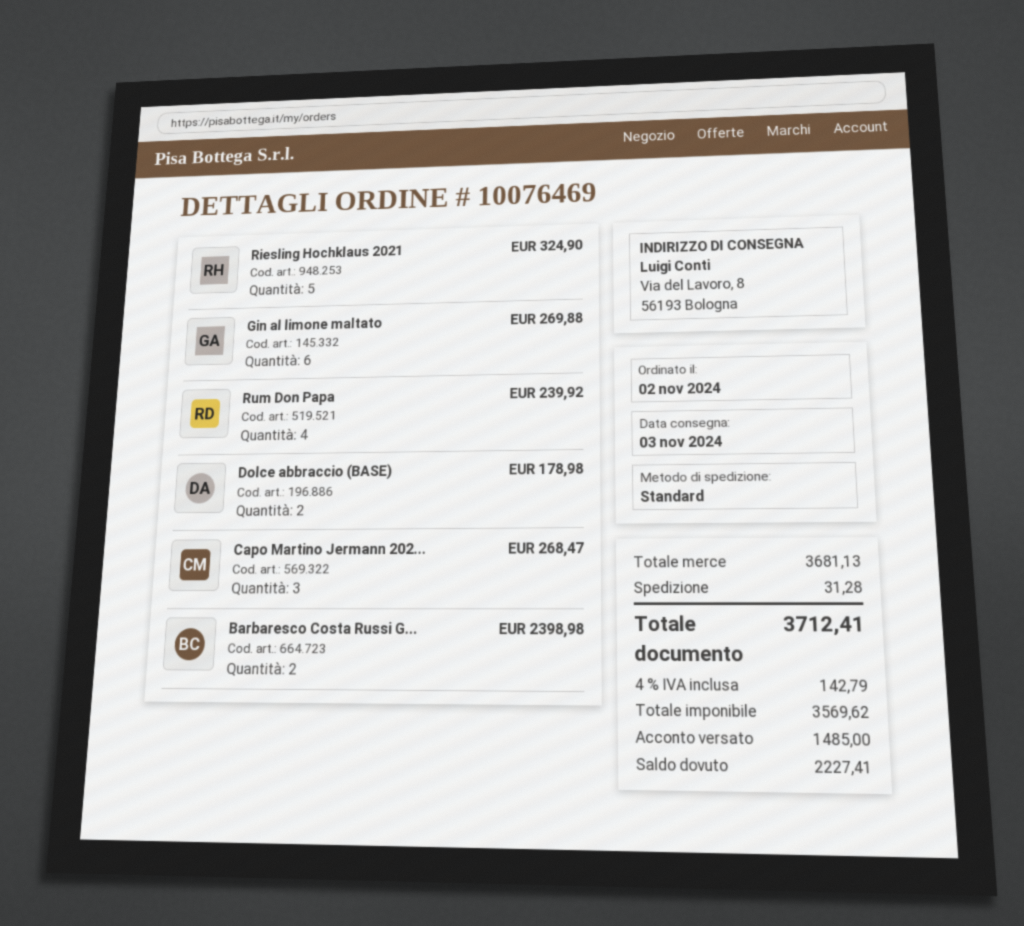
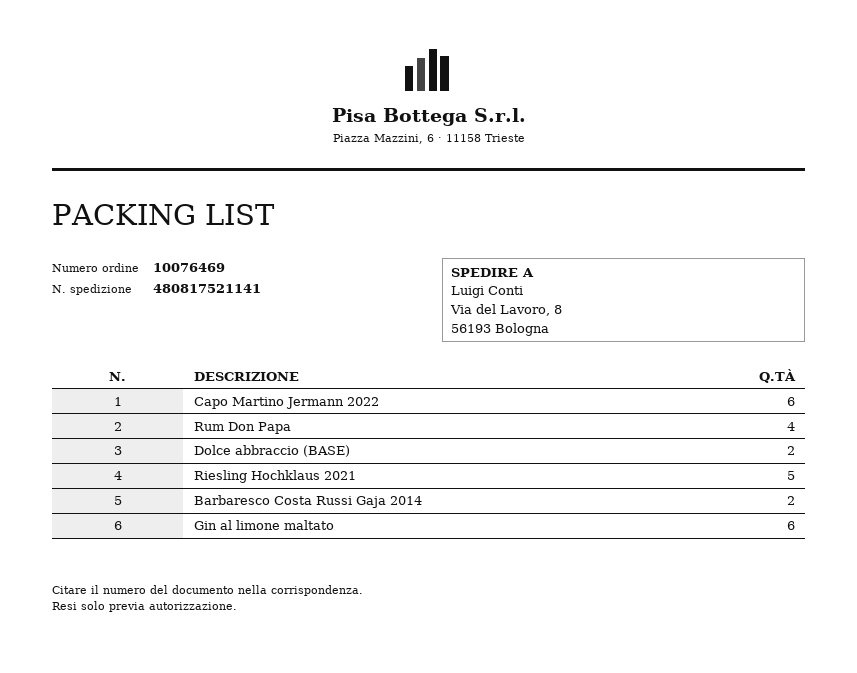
Capo Martino Jermann 202...: 3 -> 6

